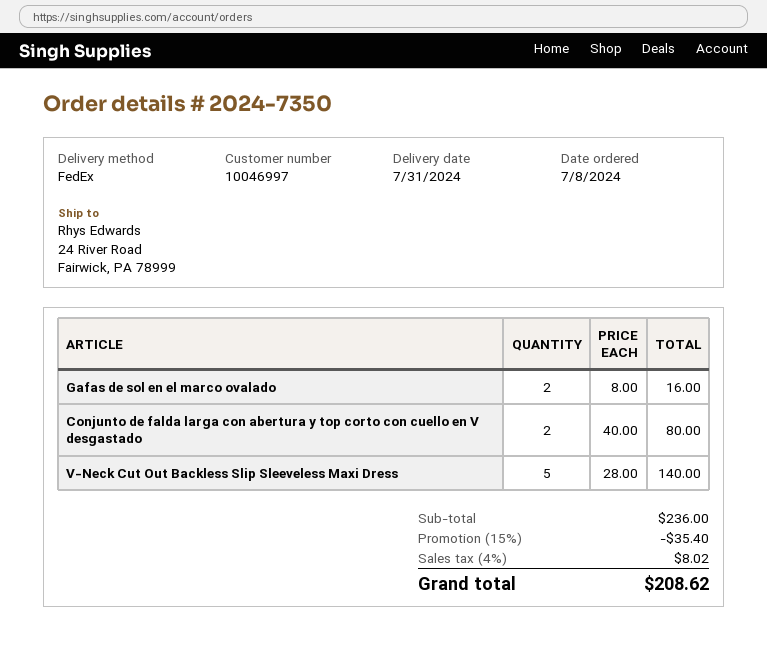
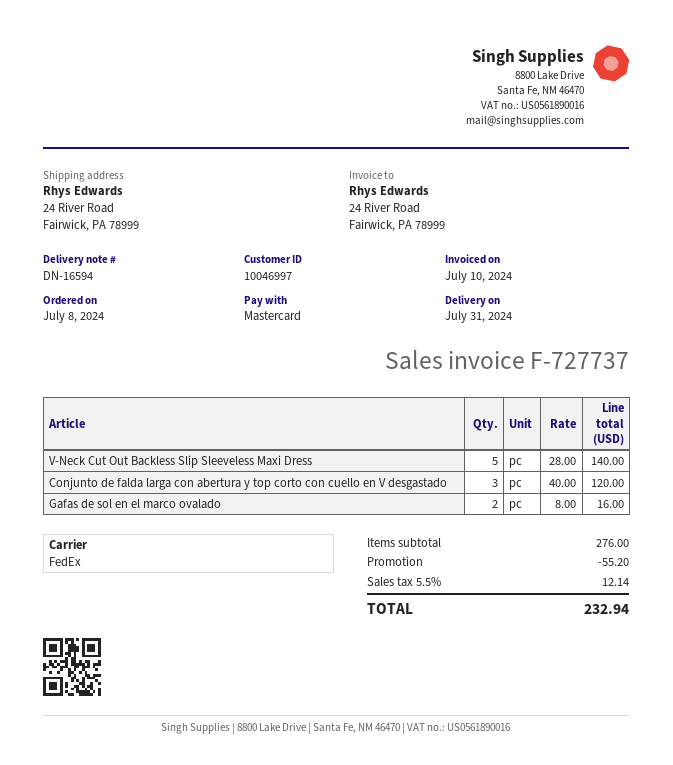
Conjunto de falda larga con abertura y top corto con cuello en V desgastado: 2 x 40.00 = 80.00 -> 3 x 40.00 = 120.00
subtotal: 236.00 -> 276.00
discount: 35.40 -> 55.20
tax: 4% = 8.02 -> 5.5% = 12.14
total: 208.62 -> 232.94

